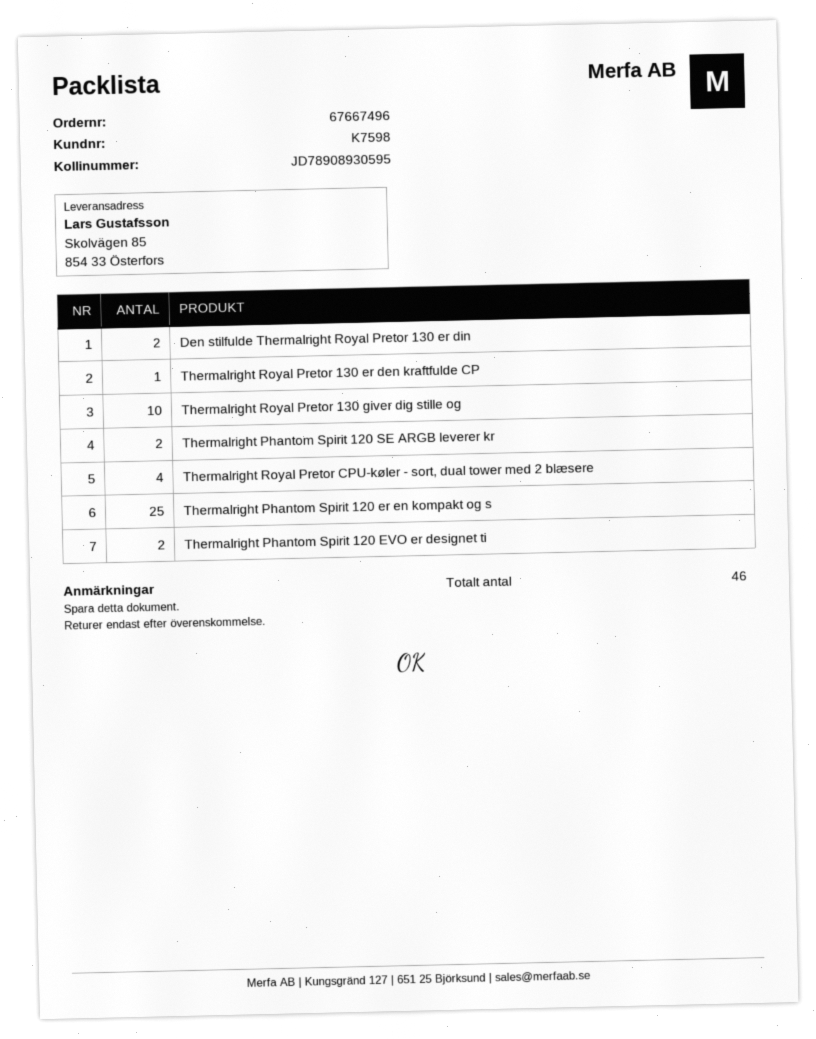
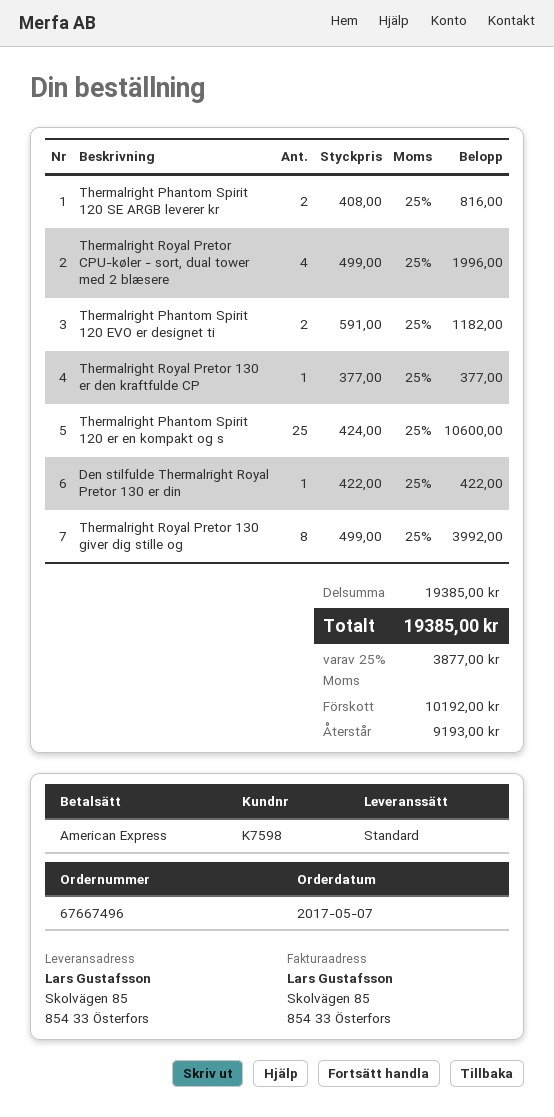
Den stilfulde Thermalright Royal Pretor 130 er din: 2 -> 1
Thermalright Royal Pretor 130 giver dig stille og: 10 -> 8

